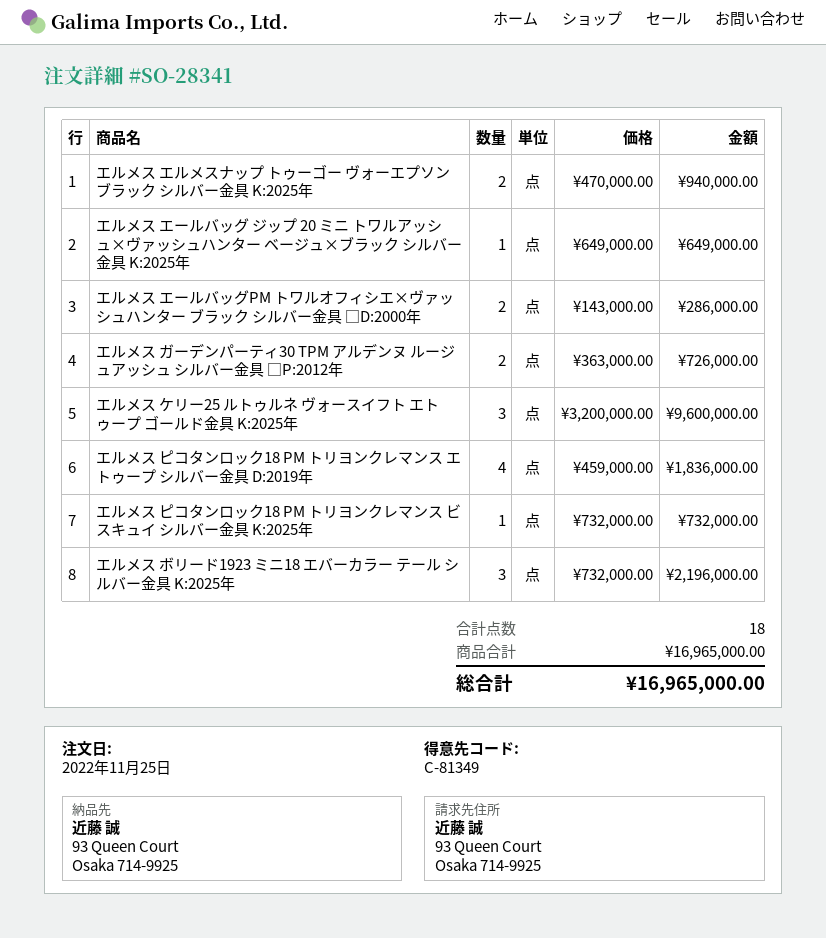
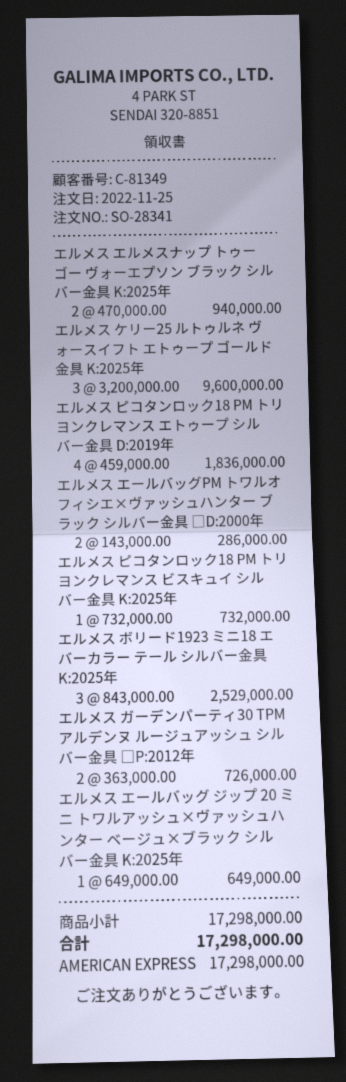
エルメス ボリード1923 ミニ18 エバーカラー テール シルバー金具 K:2025年: 3 x 732000.00 = 2196000.00 -> 3 x 843000.00 = 2529000.00
subtotal: 16965000.00 -> 17298000.00
total: 16965000.00 -> 17298000.00

